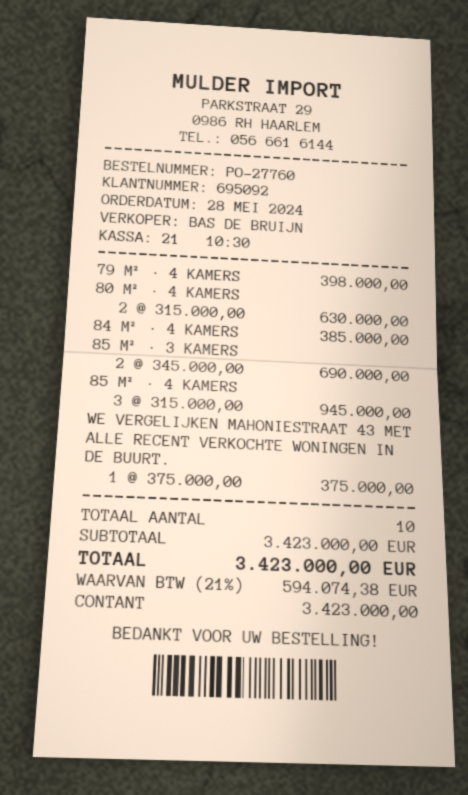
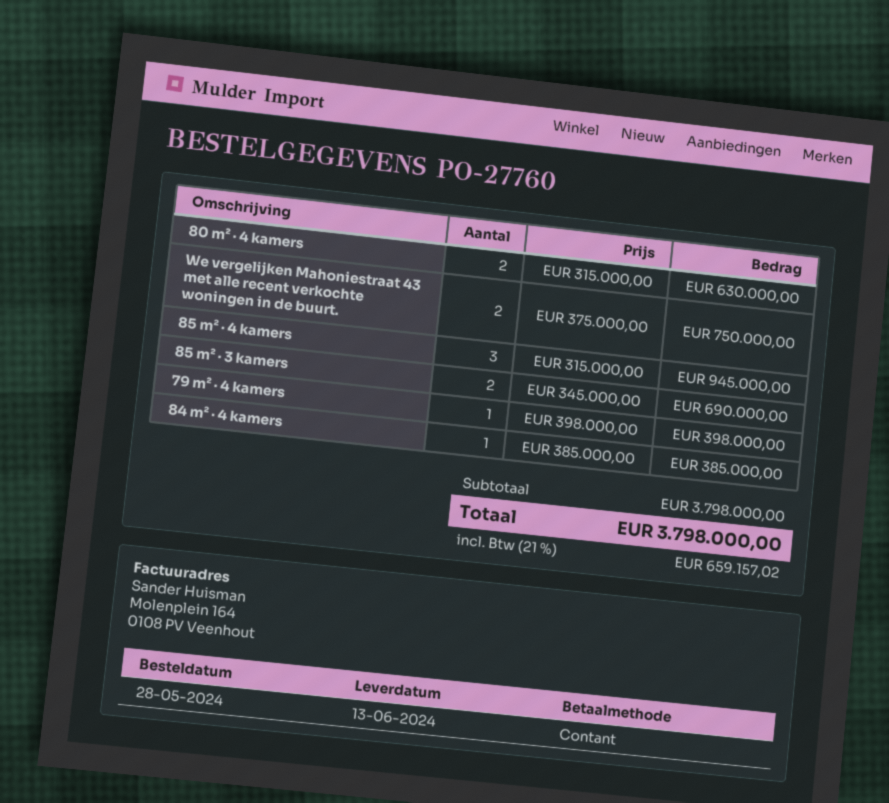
WE VERGELIJKEN MAHONIESTRAAT 43 MET ALLE RECENT VERKOCHTE WONINGEN IN DE BUURT.: 1 x 375000.00 = 375000.00 -> 2 x 375000.00 = 750000.00
subtotal: 3423000.00 -> 3798000.00
tax: 21% = 594074.38 -> 21% = 659157.02
total: 3423000.00 -> 3798000.00

